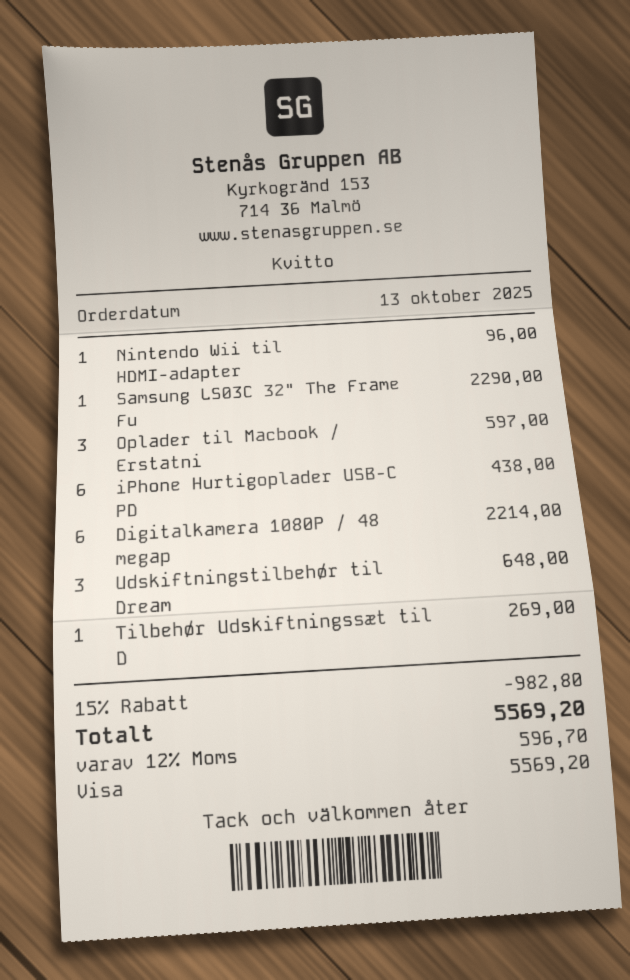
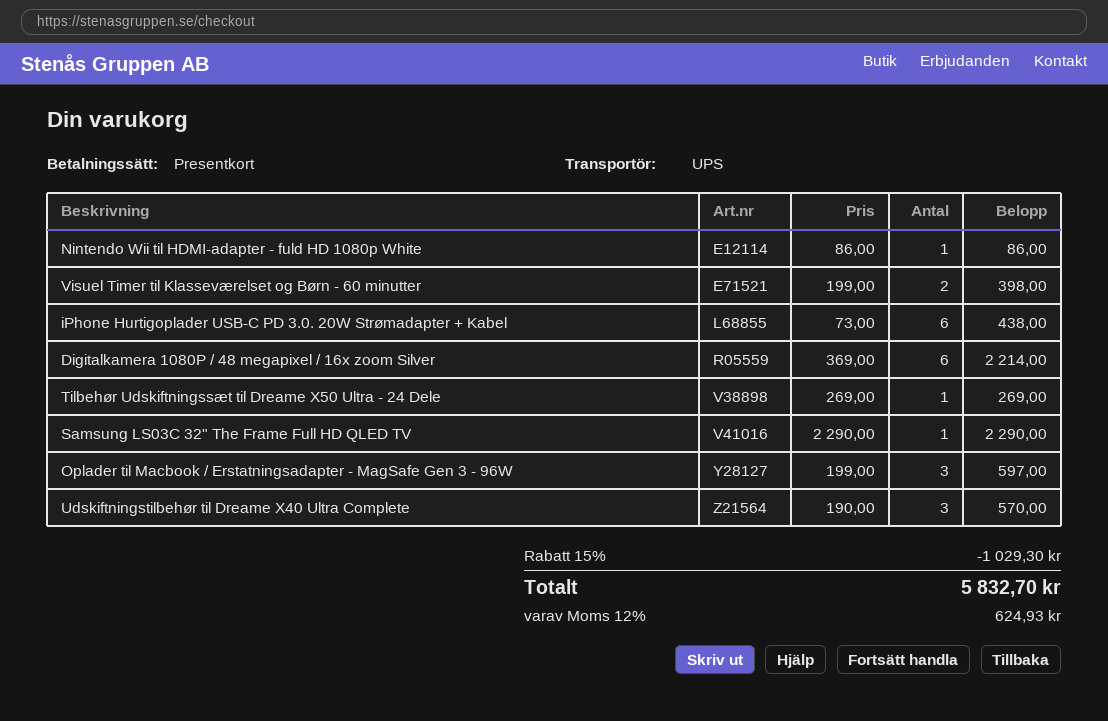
payment method: Visa -> gift card
Nintendo Wii til HDMI-adapter: 1 for 96.00 -> 1 for 86.00
Udskiftningstilbehør til Dream: 3 for 648.00 -> 3 for 570.00
Visuel Timer til Klasseværelset og Børn - 60 minutter: none -> 2 for 398.00
discount: 15% = 982.80 -> 15% = 1029.30
tax: 12% = 596.70 -> 12% = 624.93
total: 5569.20 -> 5832.70

